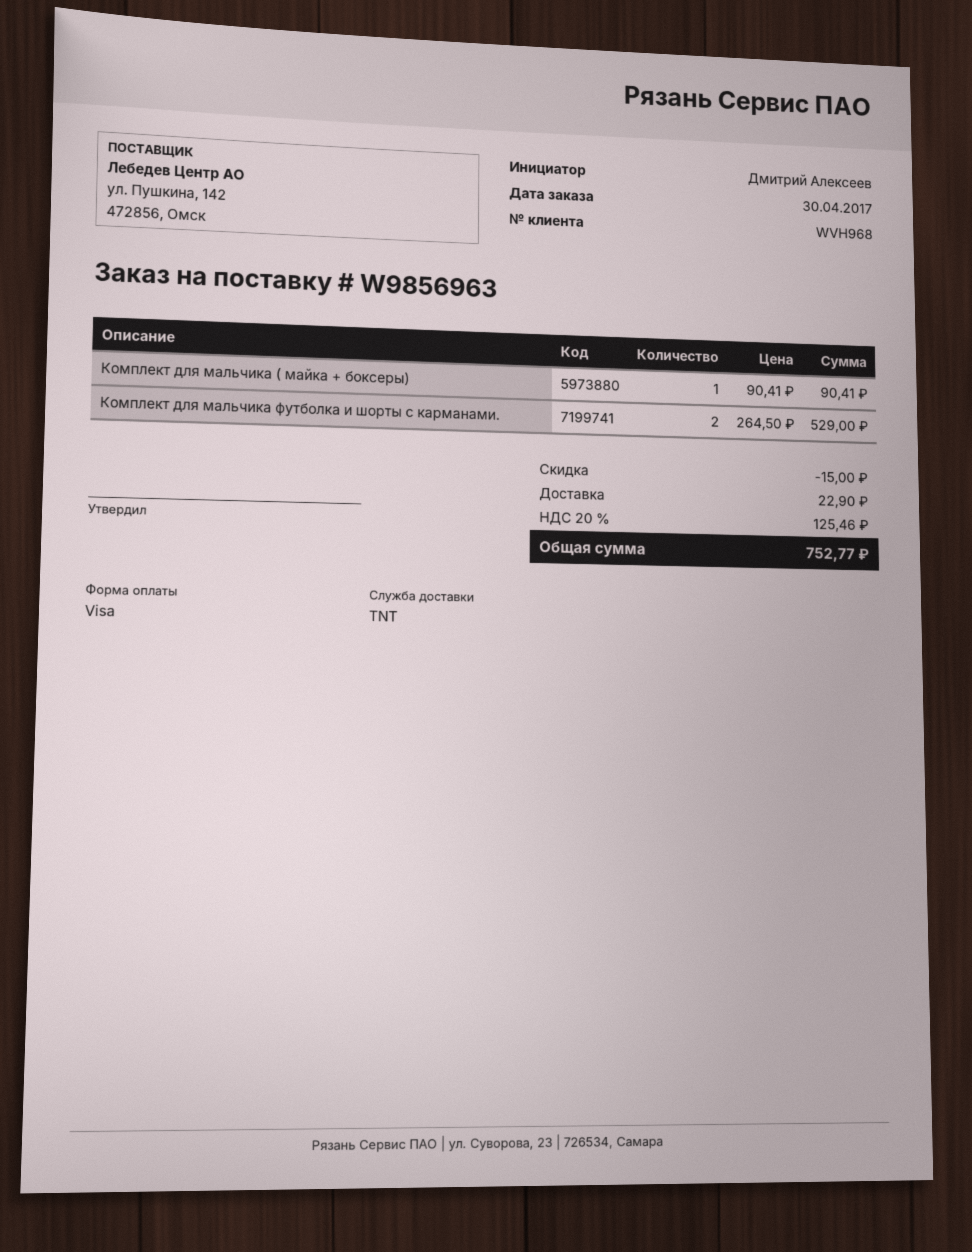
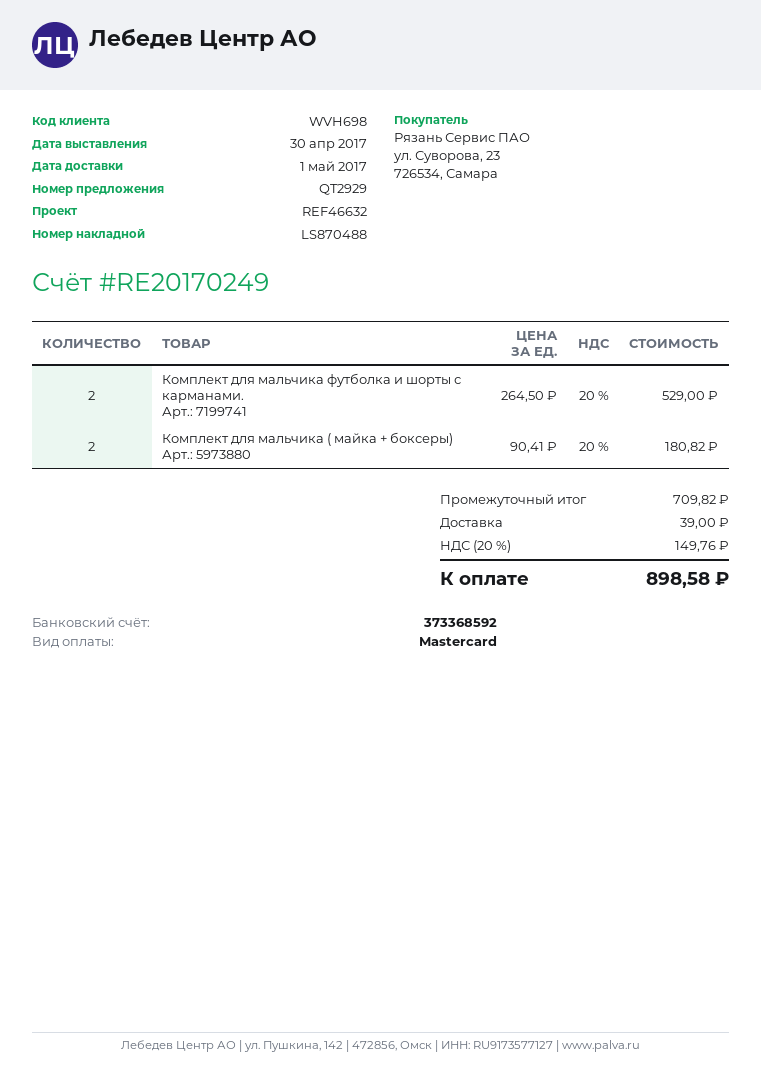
customer number: WVH968 -> WVH698
payment method: Visa -> Mastercard
Комплект для мальчика ( майка + боксеры): 1 x 90.41 = 90.41 -> 2 x 90.41 = 180.82
discount: 15.00 -> none
shipping: 22.90 -> 39.00
tax: 20% = 125.46 -> 20% = 149.76
total: 752.77 -> 898.58

